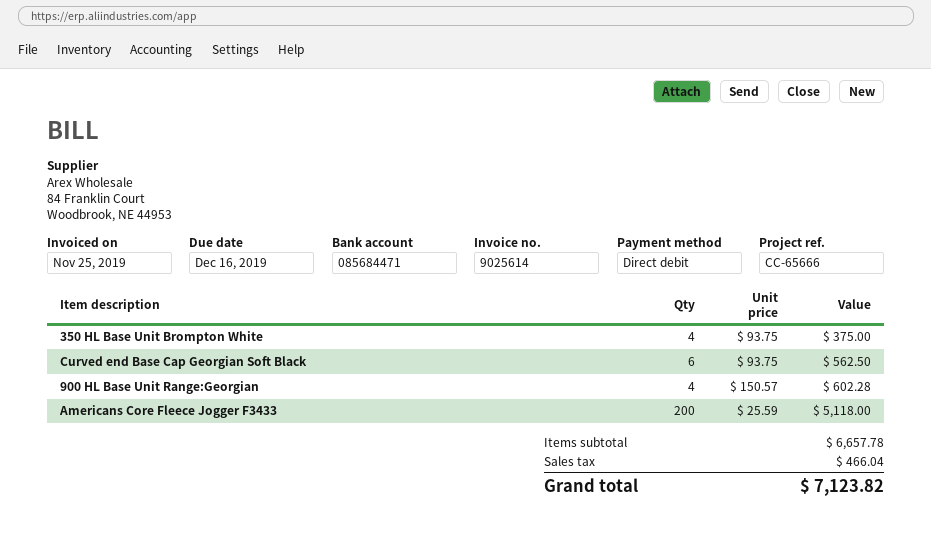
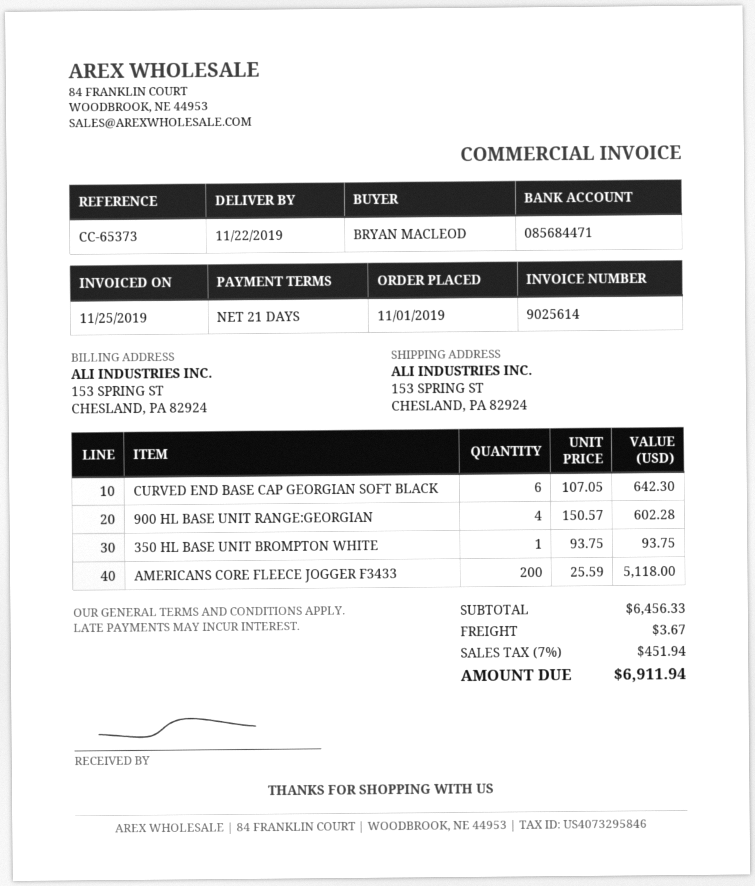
reference: CC-65666 -> CC-65373
350 HL Base Unit Brompton White: 4 x 93.75 = 375.00 -> 1 x 93.75 = 93.75
Curved end Base Cap Georgian Soft Black: 6 x 93.75 = 562.50 -> 6 x 107.05 = 642.30
subtotal: 6657.78 -> 6456.33
shipping: none -> 3.67
tax: 466.04 -> 451.94
total: 7123.82 -> 6911.94

